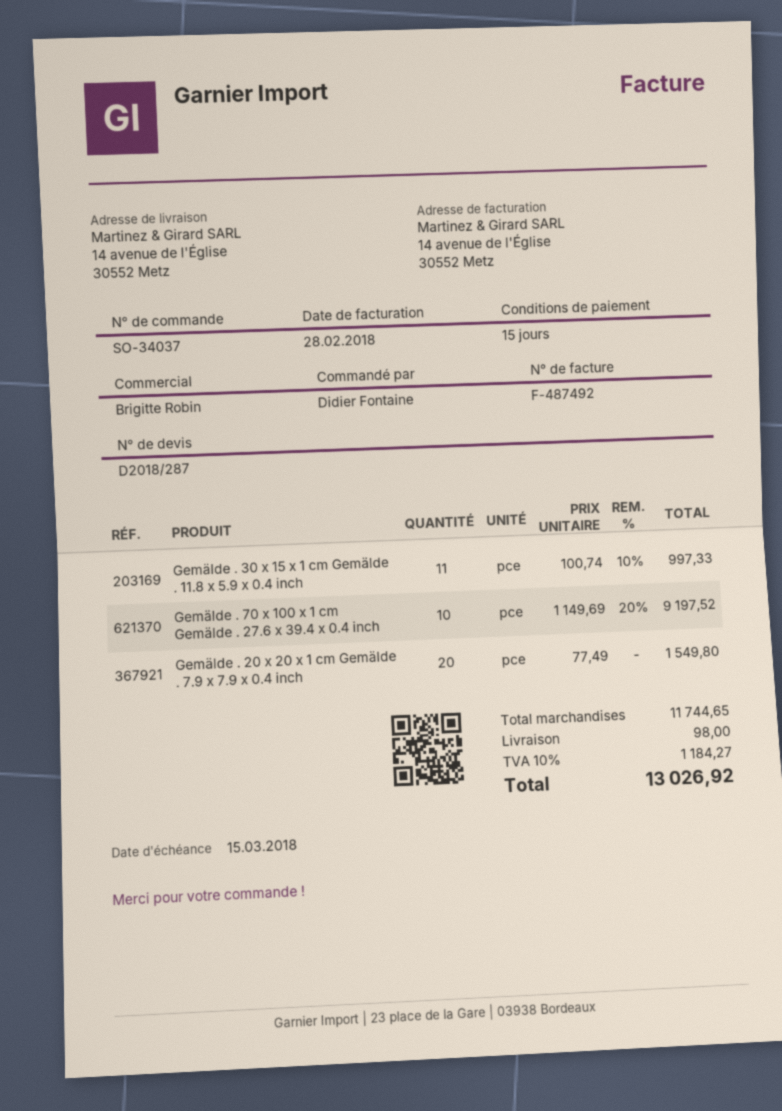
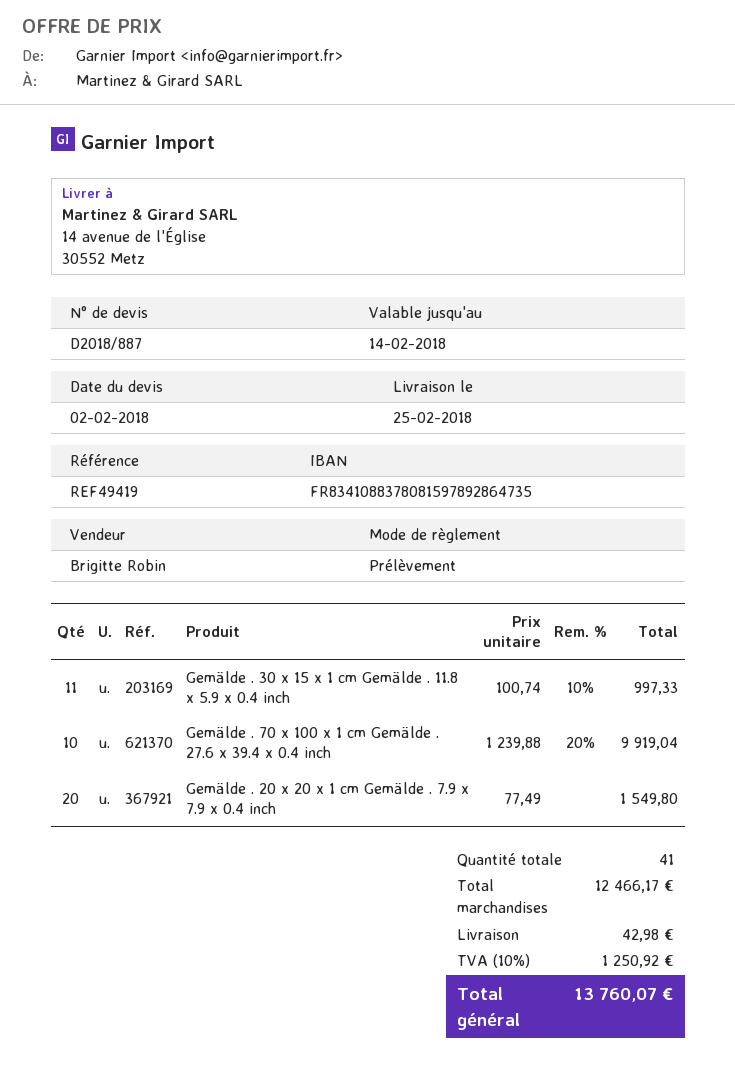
quote number: D2018/287 -> D2018/887
Gemälde . 70 x 100 x 1 cm Gemälde . 27.6 x 39.4 x 0.4 inch: 10 x 1149.69 - 20% = 9197.52 -> 10 x 1239.88 - 20% = 9919.04
subtotal: 11744.65 -> 12466.17
shipping: 98.00 -> 42.98
tax: 10% = 1184.27 -> 10% = 1250.92
total: 13026.92 -> 13760.07

